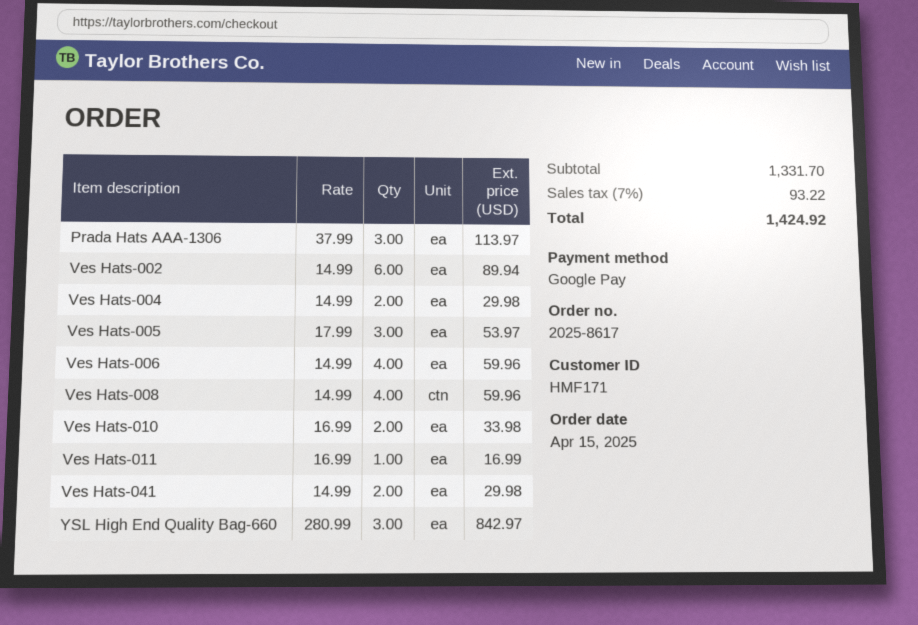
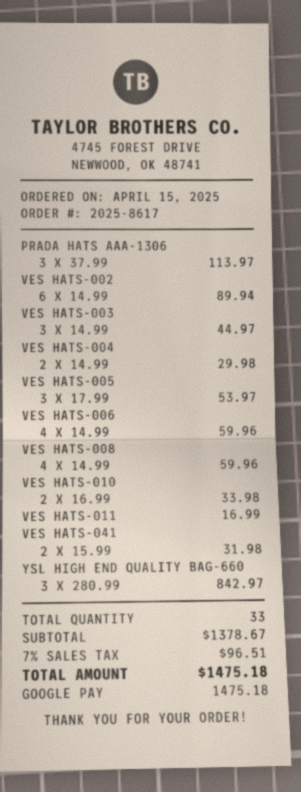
Ves Hats-041: 2 x 14.99 = 29.98 -> 2 x 15.99 = 31.98
VES HATS-003: none -> 3 x 14.99 = 44.97
subtotal: 1331.70 -> 1378.67
tax: 7% = 93.22 -> 7% = 96.51
total: 1424.92 -> 1475.18

